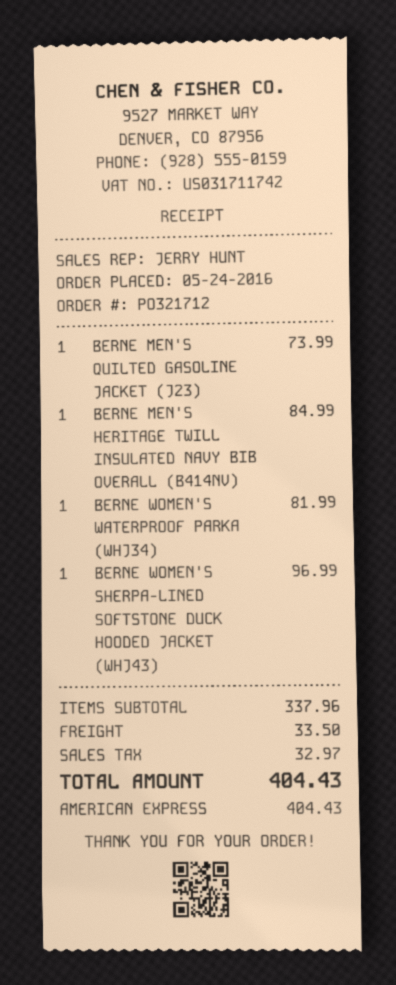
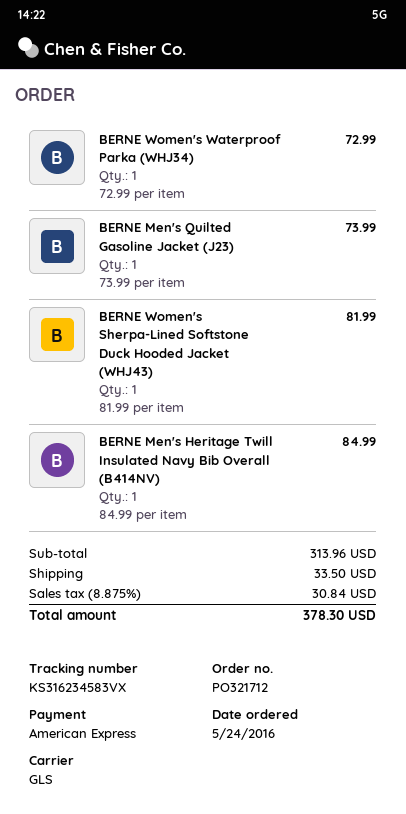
BERNE WOMEN'S WATERPROOF PARKA (WHJ34): 1 for 81.99 -> 1 for 72.99
BERNE WOMEN'S SHERPA-LINED SOFTSTONE DUCK HOODED JACKET (WHJ43): 1 for 96.99 -> 1 for 81.99
subtotal: 337.96 -> 313.96
tax: 32.97 -> 30.84
total: 404.43 -> 378.30

